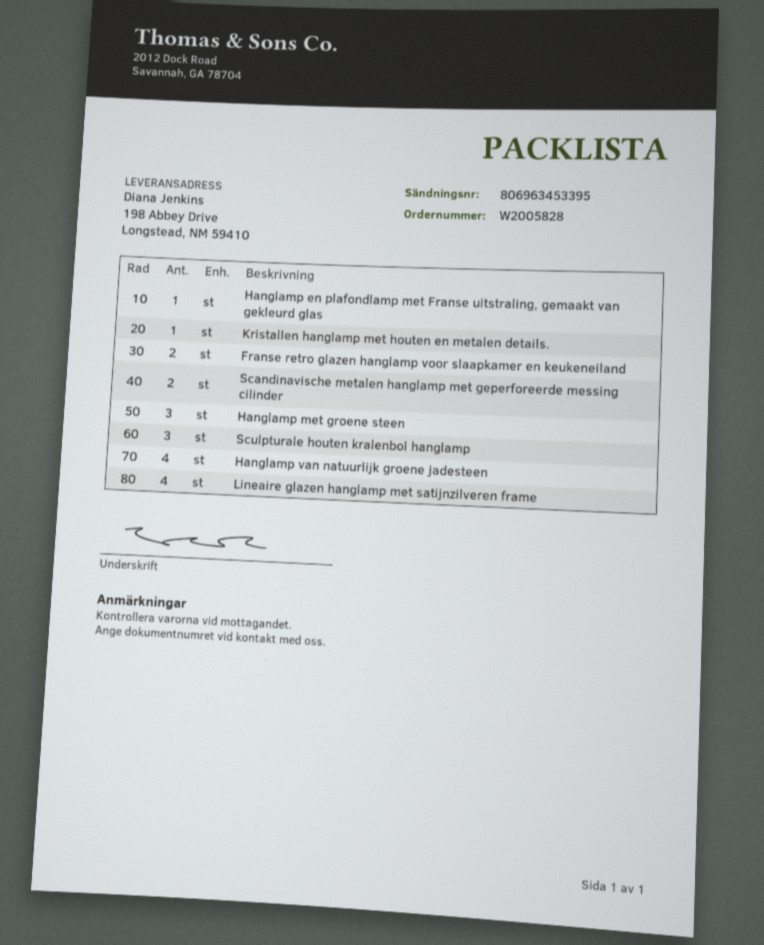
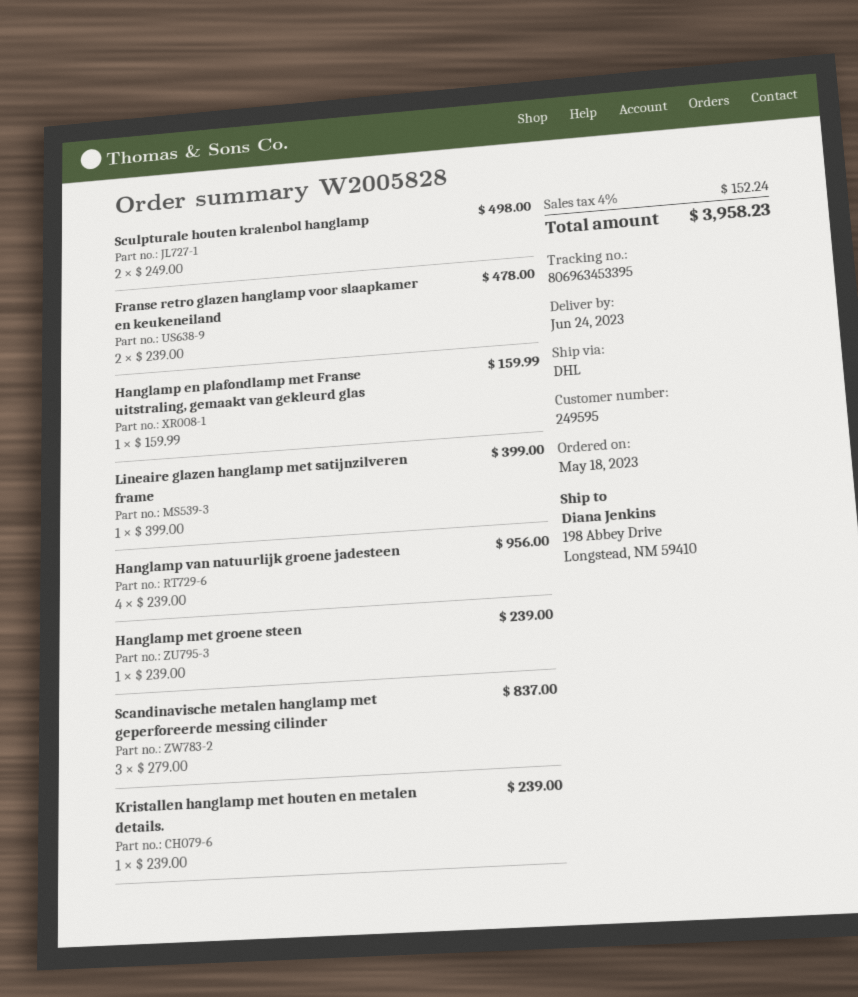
Scandinavische metalen hanglamp met geperforeerde messing cilinder: 2 -> 3
Hanglamp met groene steen: 3 -> 1
Sculpturale houten kralenbol hanglamp: 3 -> 2
Lineaire glazen hanglamp met satijnzilveren frame: 4 -> 1

